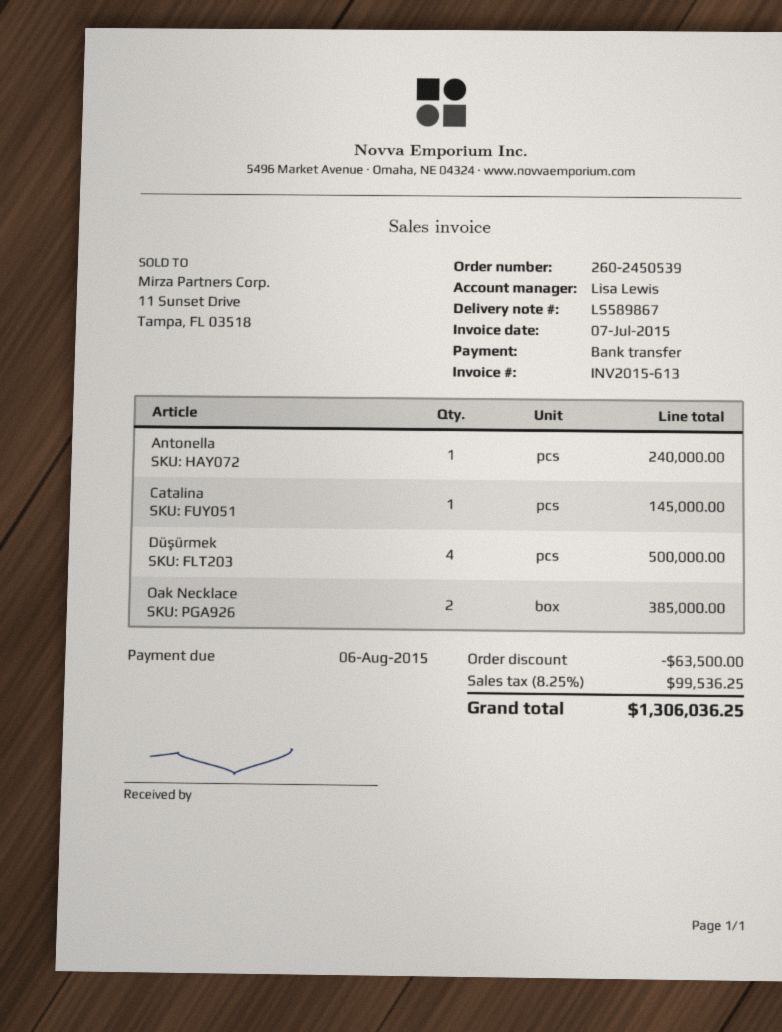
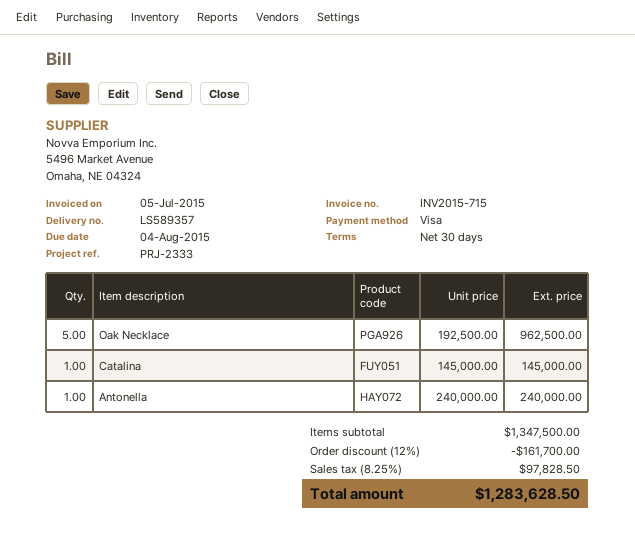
delivery note number: LS589867 -> LS589357
invoice number: INV2015-613 -> INV2015-715
invoice date: 2015-07-07 -> 2015-07-05
due date: 2015-08-06 -> 2015-08-04
payment method: bank transfer -> Visa
Düşürmek: 4 for 500000.00 -> none
Oak Necklace: 2 for 385000.00 -> 5 for 962500.00
discount: 63500.00 -> 161700.00
tax: 8.25% = 99536.25 -> 8.25% = 97828.50
total: 1306036.25 -> 1283628.50

